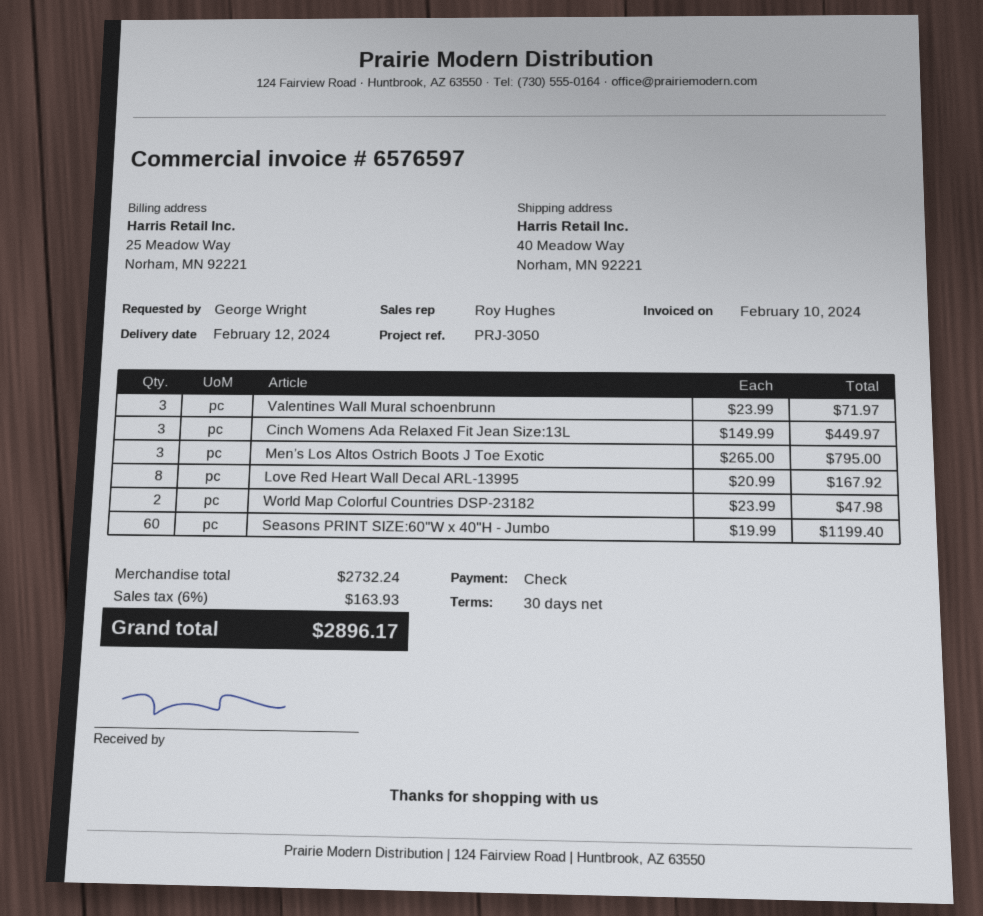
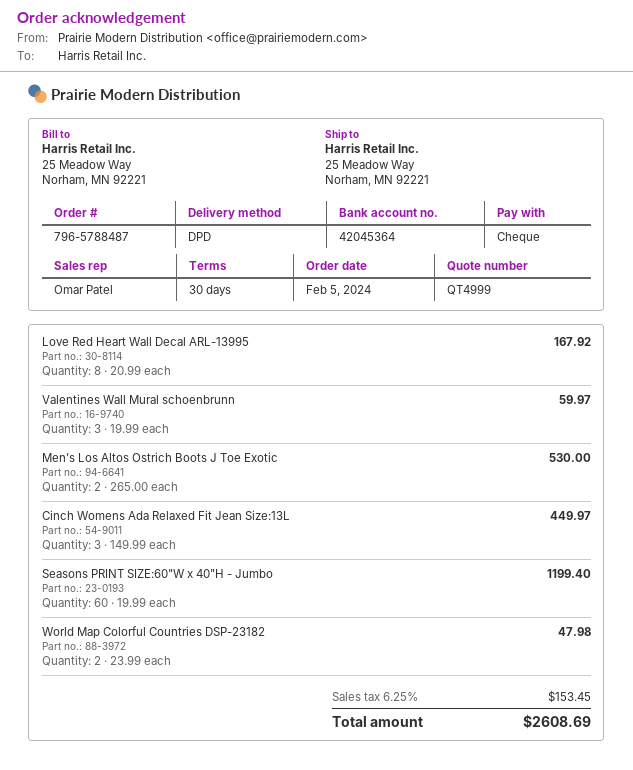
sales rep: Roy Hughes -> Omar Patel
ship to: 40 Meadow Way, Norham, MN 92221 -> 25 Meadow Way, Norham, MN 92221
Valentines Wall Mural schoenbrunn: 3 x 23.99 = 71.97 -> 3 x 19.99 = 59.97
Men’s Los Altos Ostrich Boots J Toe Exotic: 3 x 265.00 = 795.00 -> 2 x 265.00 = 530.00
tax: 6% = 163.93 -> 6.25% = 153.45
total: 2896.17 -> 2608.69

